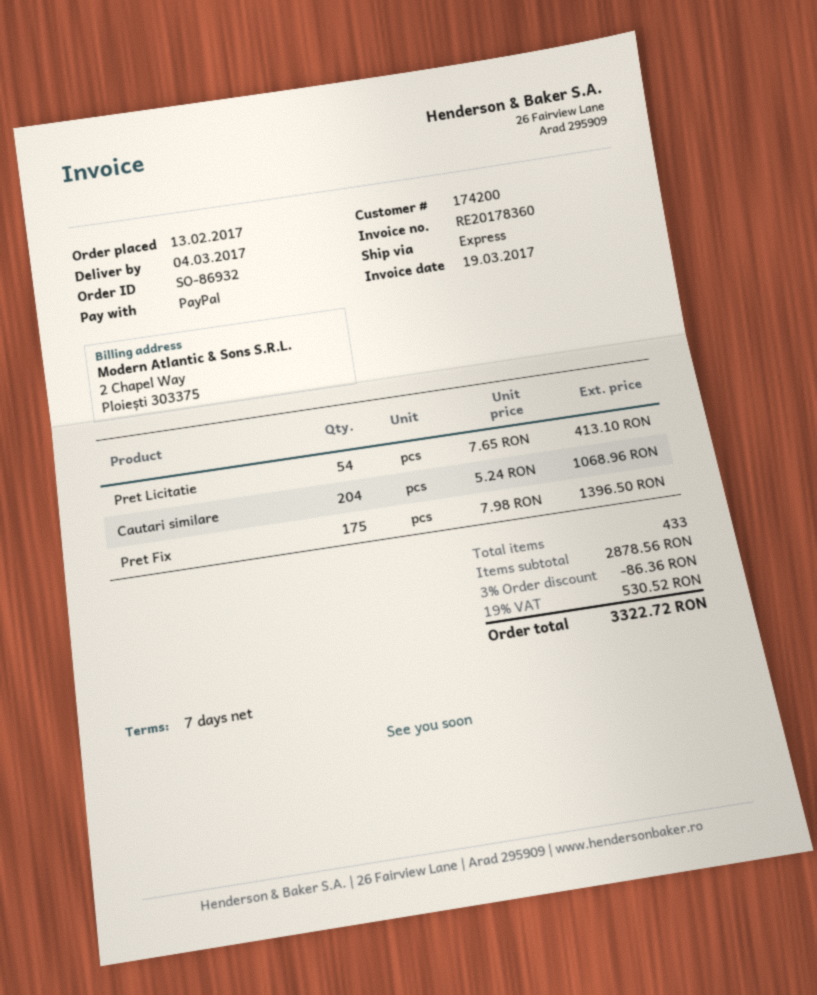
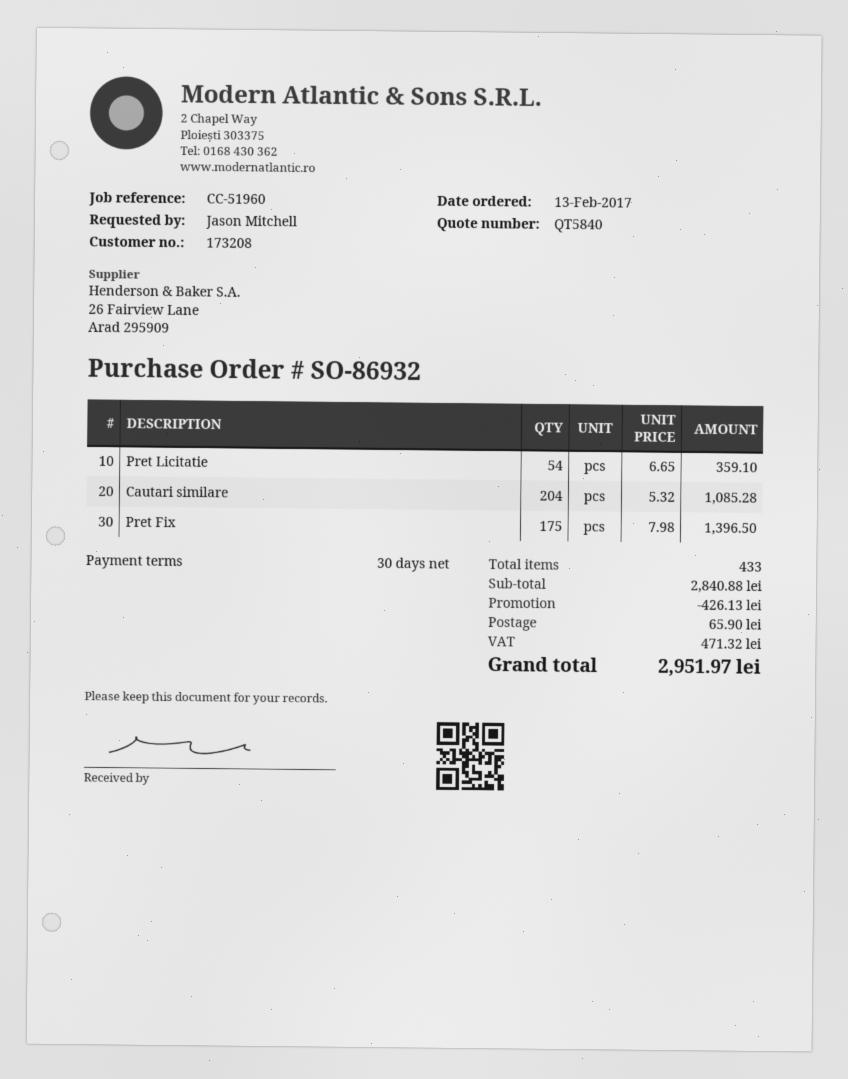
payment terms: 7 days -> 30 days
customer number: 174200 -> 173208
Pret Licitatie: 54 x 7.65 = 413.10 -> 54 x 6.65 = 359.10
Cautari similare: 204 x 5.24 = 1068.96 -> 204 x 5.32 = 1085.28
subtotal: 2878.56 -> 2840.88
discount: 86.36 -> 426.13
shipping: none -> 65.90
tax: 530.52 -> 471.32
total: 3322.72 -> 2951.97

